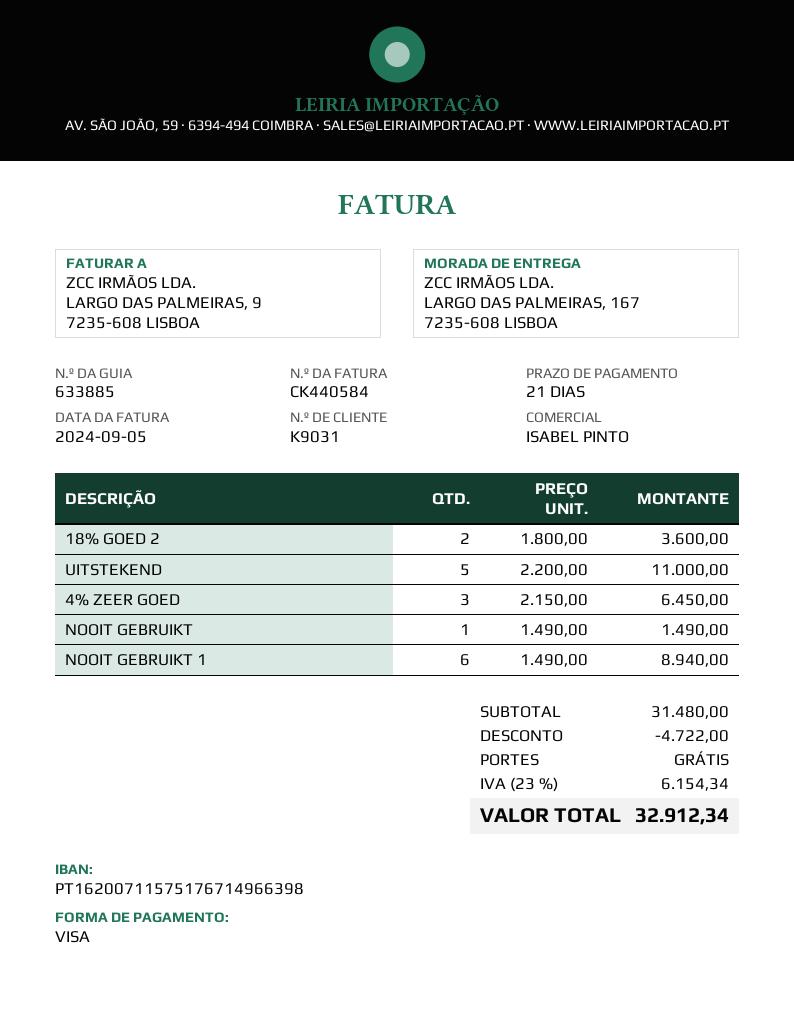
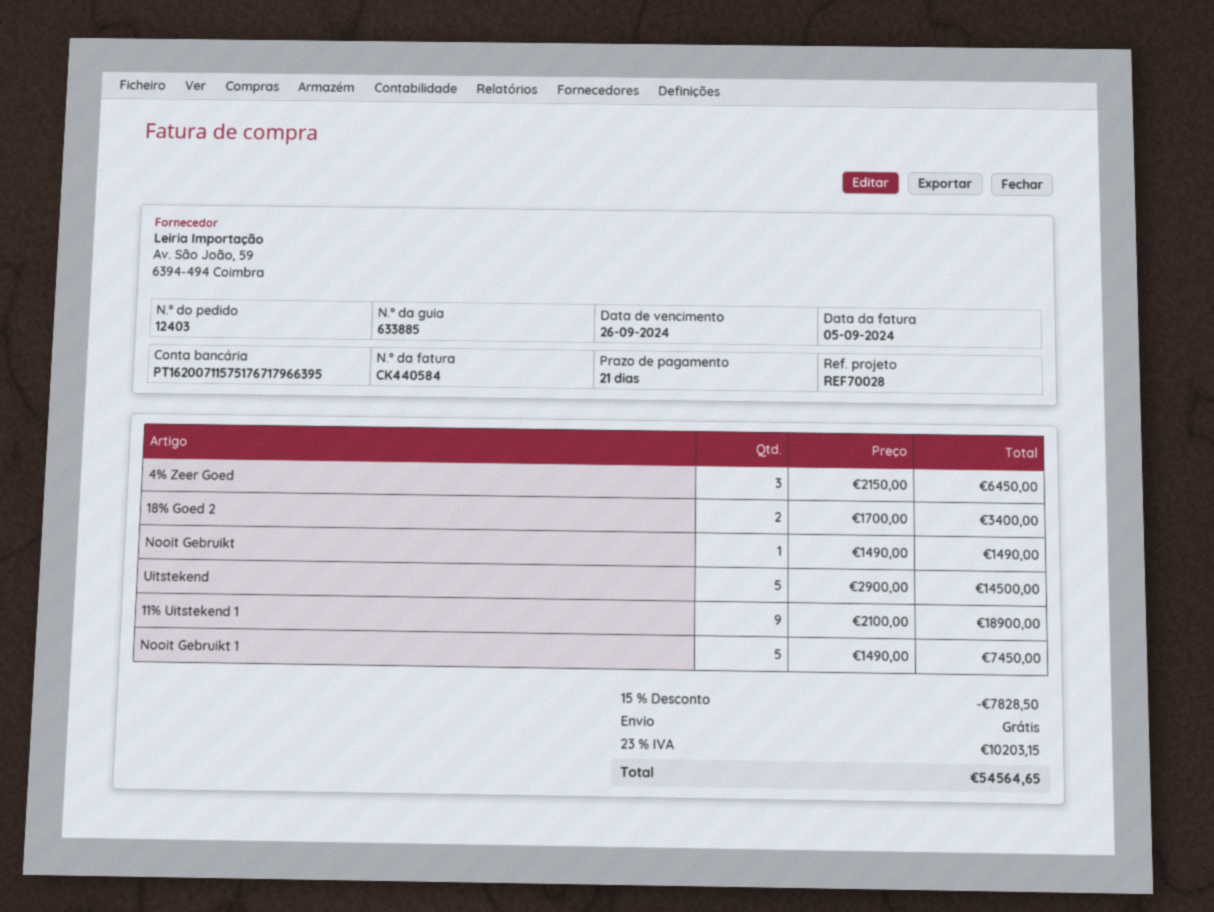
bank account: PT16200711575176714966398 -> PT16200711575176717966395
18% GOED 2: 2 x 1800.00 = 3600.00 -> 2 x 1700.00 = 3400.00
UITSTEKEND: 5 x 2200.00 = 11000.00 -> 5 x 2900.00 = 14500.00
NOOIT GEBRUIKT 1: 6 x 1490.00 = 8940.00 -> 5 x 1490.00 = 7450.00
11% Uitstekend 1: none -> 9 x 2100.00 = 18900.00
discount: 4722.00 -> 7828.50
tax: 23% = 6154.34 -> 23% = 10203.15
total: 32912.34 -> 54564.65

